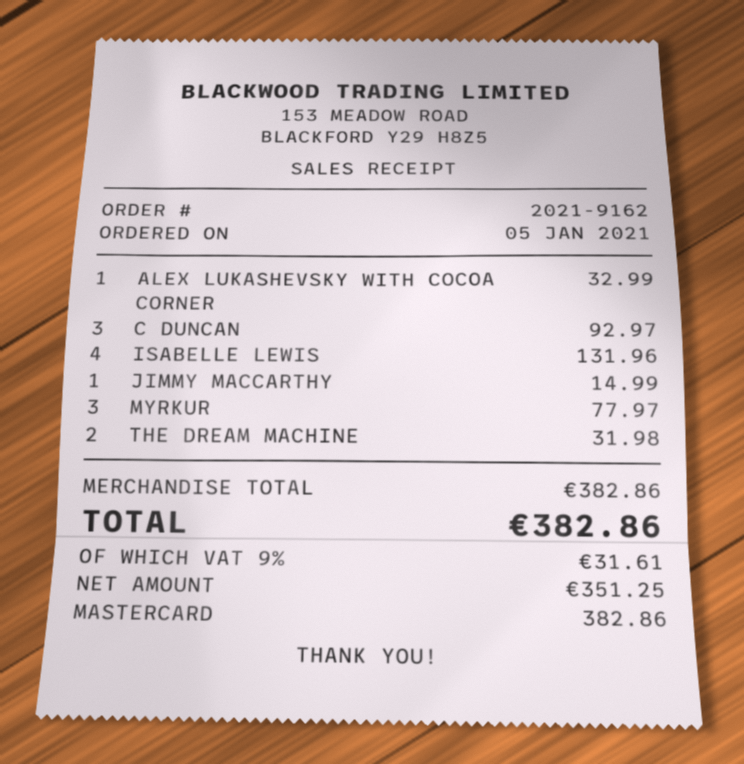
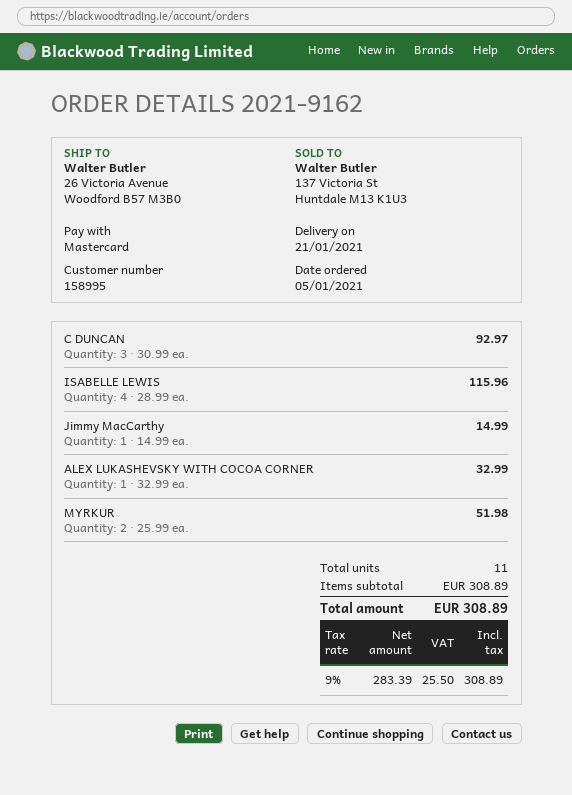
ISABELLE LEWIS: 4 for 131.96 -> 4 for 115.96
MYRKUR: 3 for 77.97 -> 2 for 51.98
THE DREAM MACHINE: 2 for 31.98 -> none
subtotal: 382.86 -> 308.89
net: 351.25 -> 283.39
tax: 9% = 31.61 -> 9% = 25.50
total: 382.86 -> 308.89

